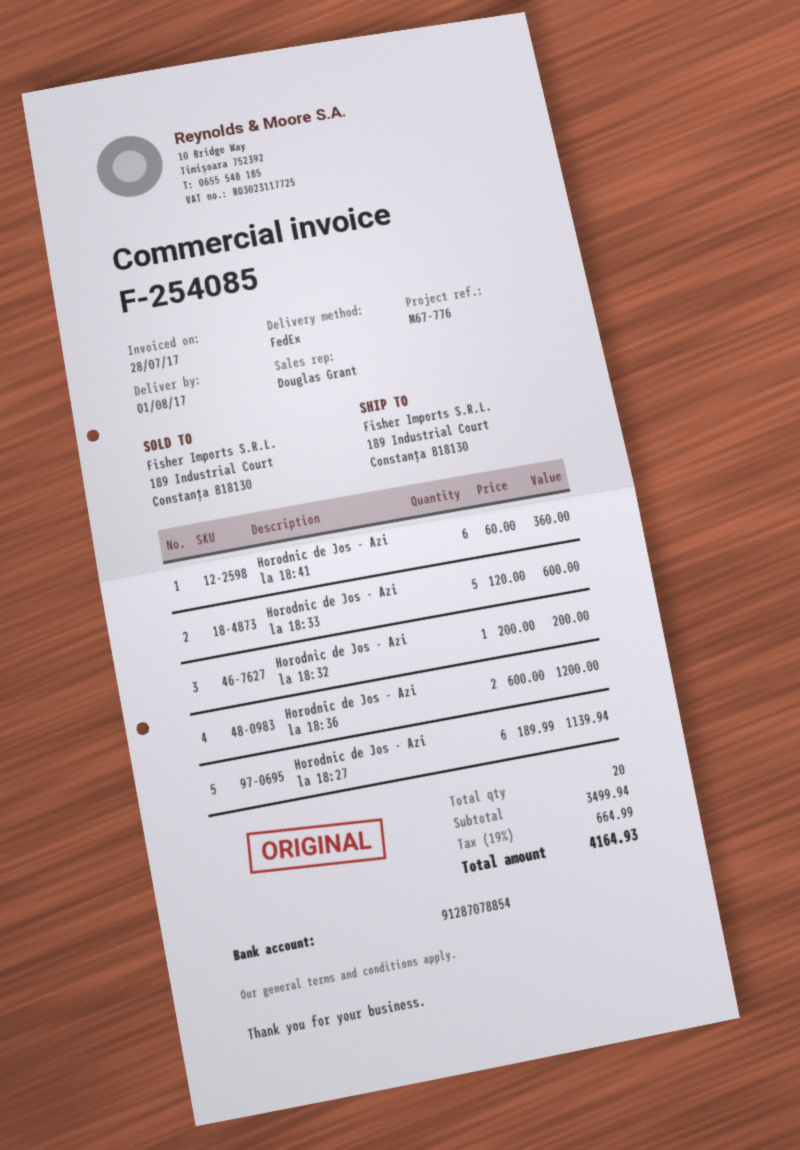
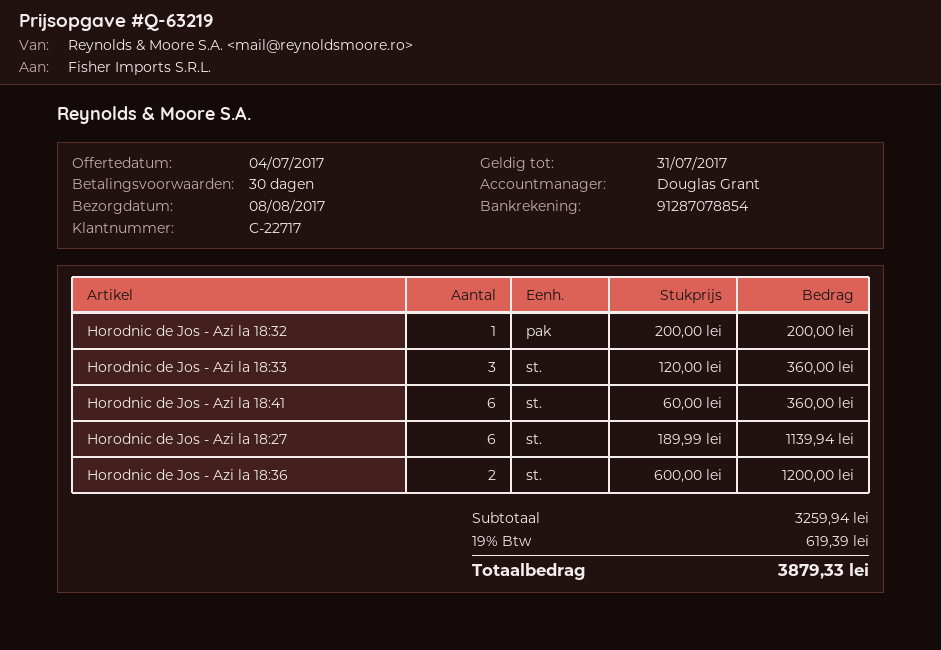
delivery date: 2017-08-01 -> 2017-08-08
Horodnic de Jos - Azi la 18:33: 5 x 120.00 = 600.00 -> 3 x 120.00 = 360.00
subtotal: 3499.94 -> 3259.94
tax: 19% = 664.99 -> 19% = 619.39
total: 4164.93 -> 3879.33

